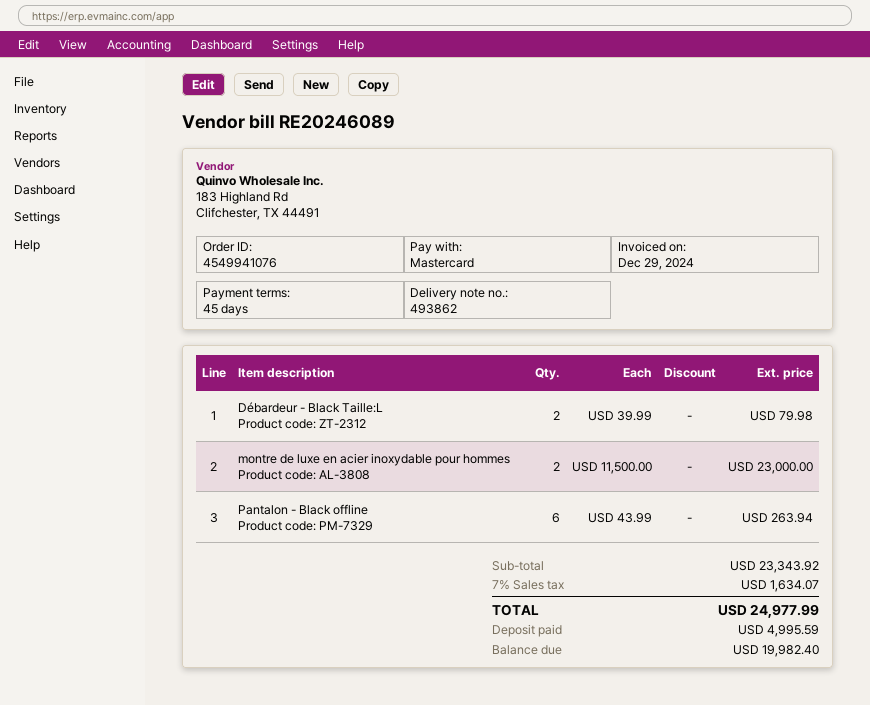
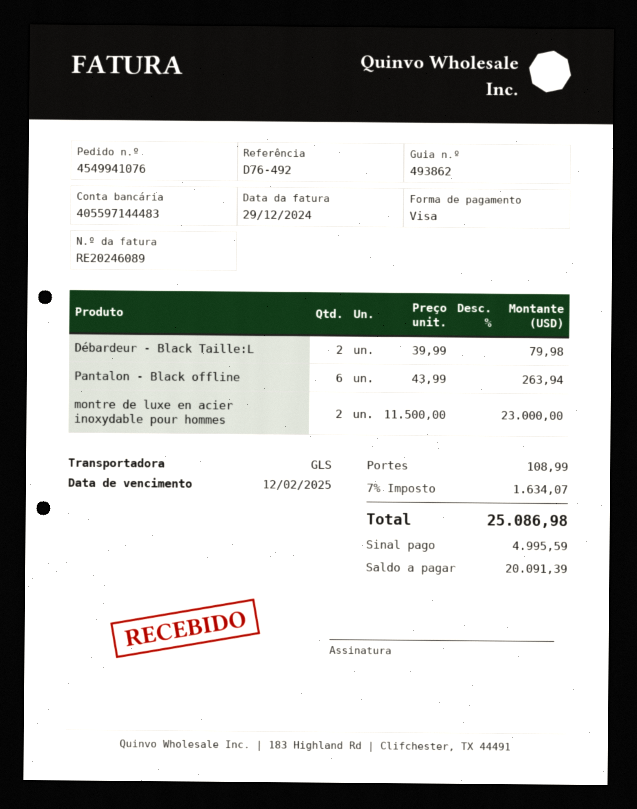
payment method: Mastercard -> Visa
shipping: none -> 108.99
total: 24977.99 -> 25086.98
balance: 19982.40 -> 20091.39

